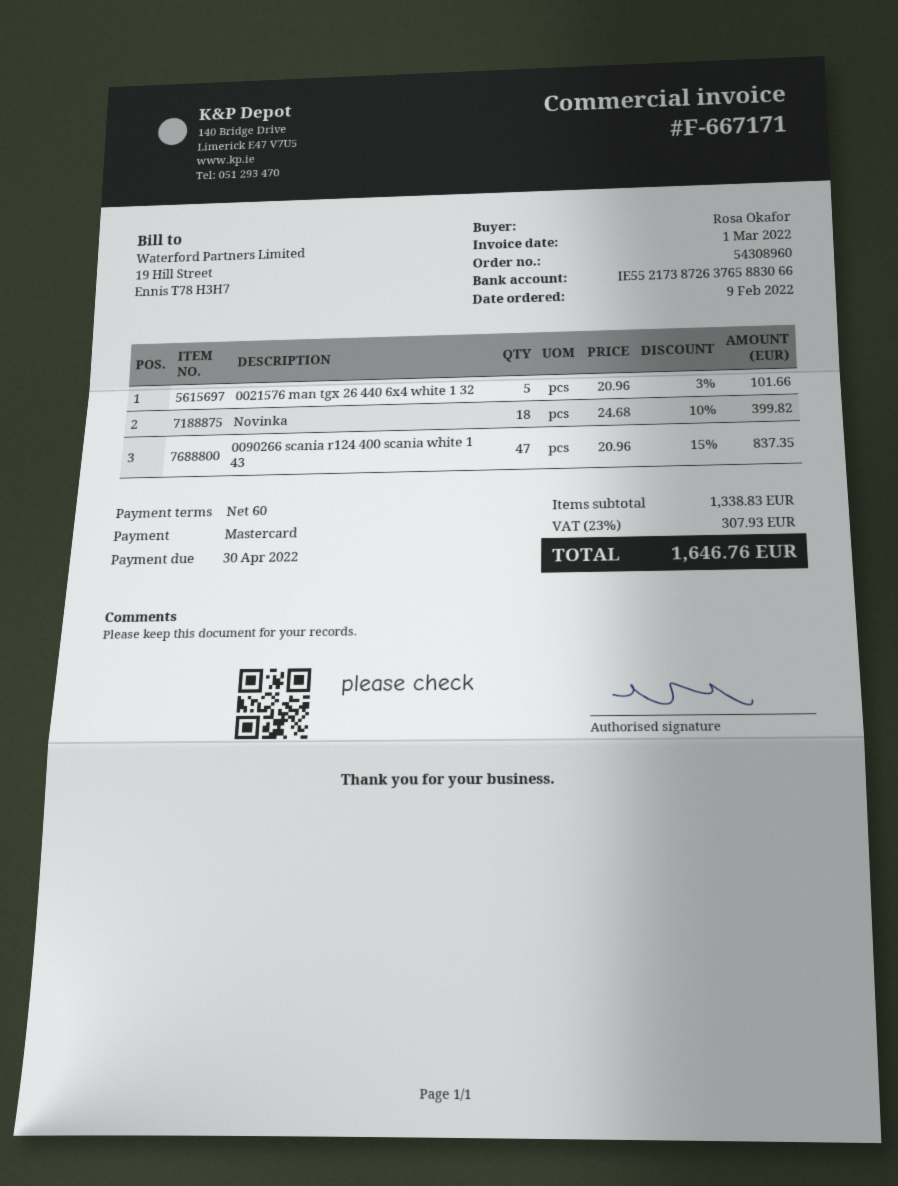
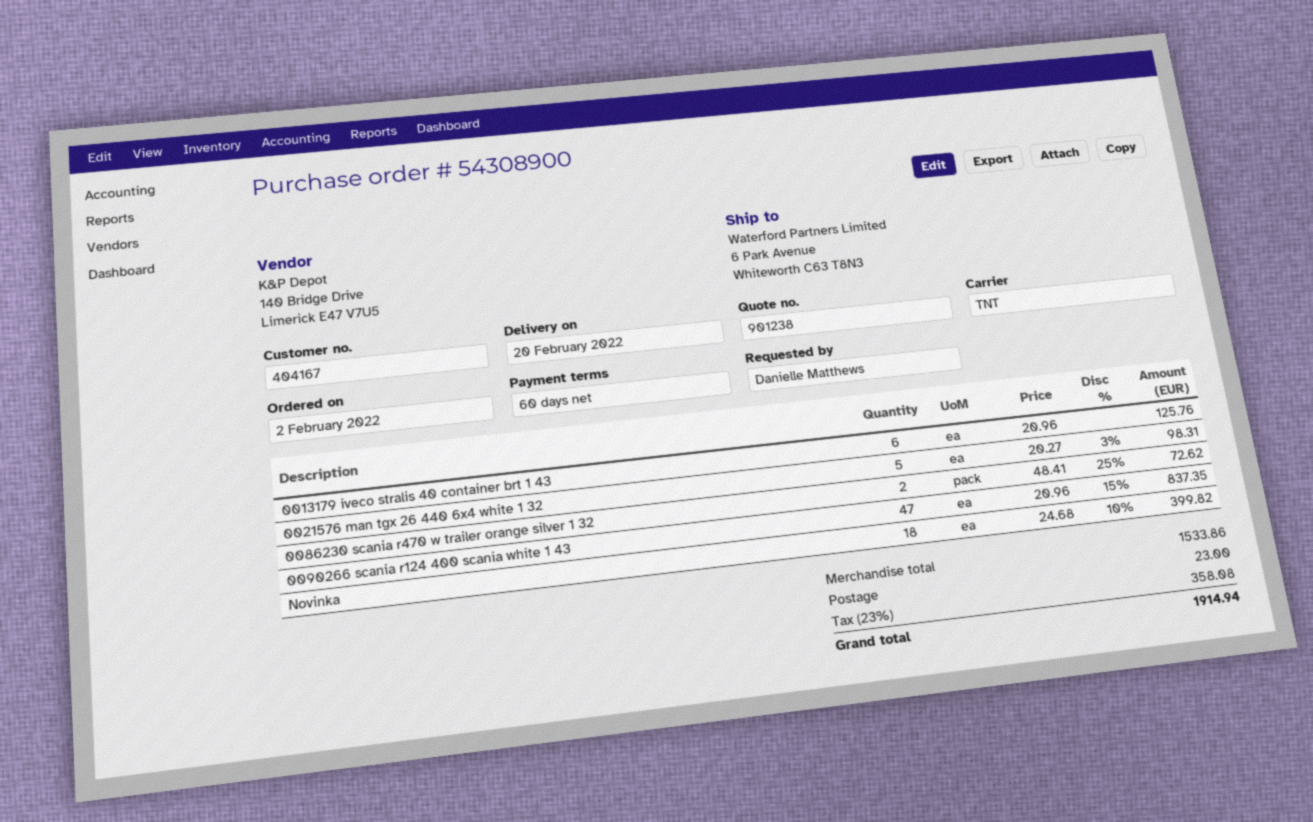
order number: 54308960 -> 54308900
order date: 2022-02-09 -> 2022-02-02
ordered by: Rosa Okafor -> Danielle Matthews
0021576 man tgx 26 440 6x4 white 1 32: 5 x 20.96 - 3% = 101.66 -> 5 x 20.27 - 3% = 98.31
0013179 iveco stralis 40 container brt 1 43: none -> 6 x 20.96 = 125.76
0086230 scania r470 w trailer orange silver 1 32: none -> 2 x 48.41 - 25% = 72.62
subtotal: 1338.83 -> 1533.86
shipping: none -> 23.00
tax: 23% = 307.93 -> 23% = 358.08
total: 1646.76 -> 1914.94

